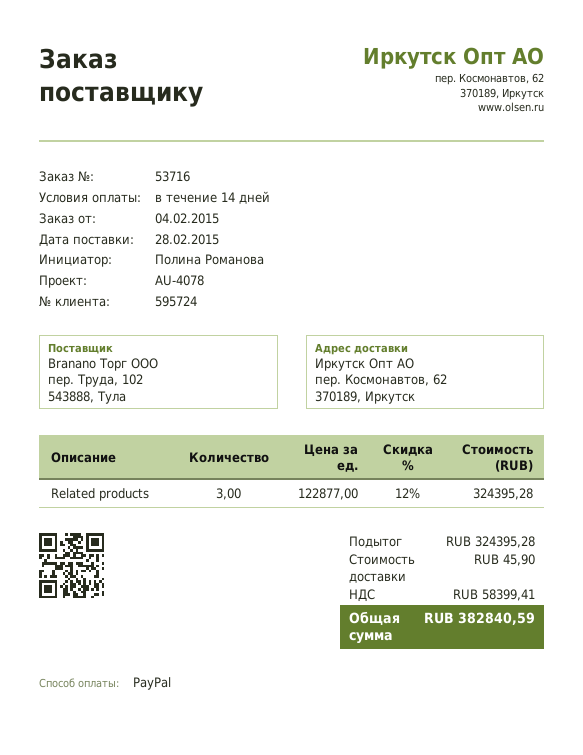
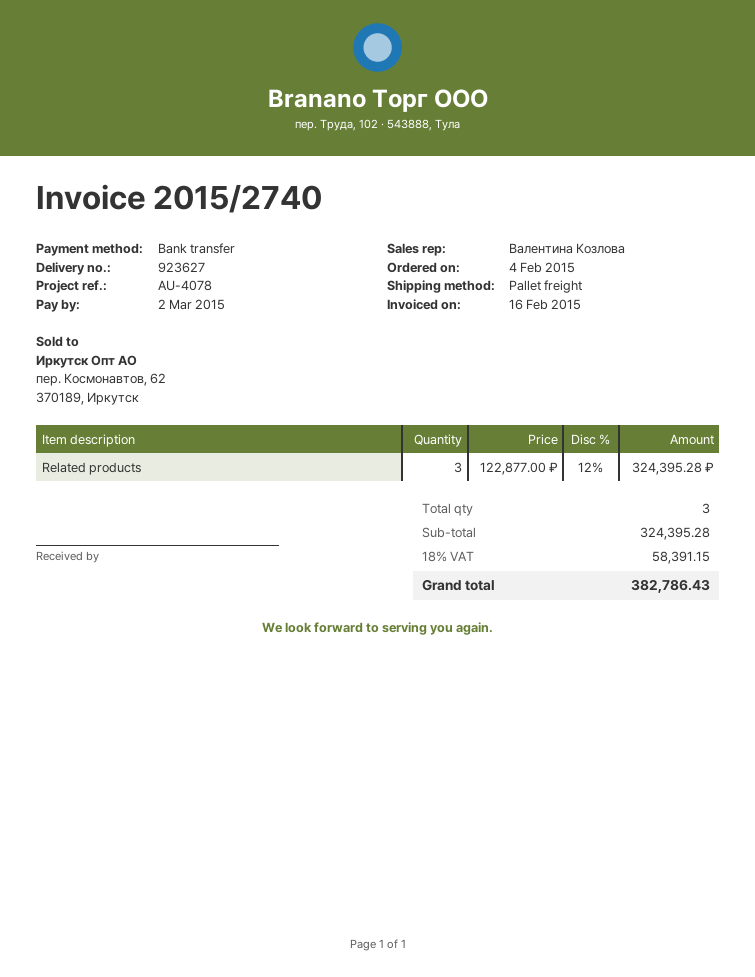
payment method: PayPal -> bank transfer
shipping: 45.90 -> none
tax: 58399.41 -> 58391.15
total: 382840.59 -> 382786.43

